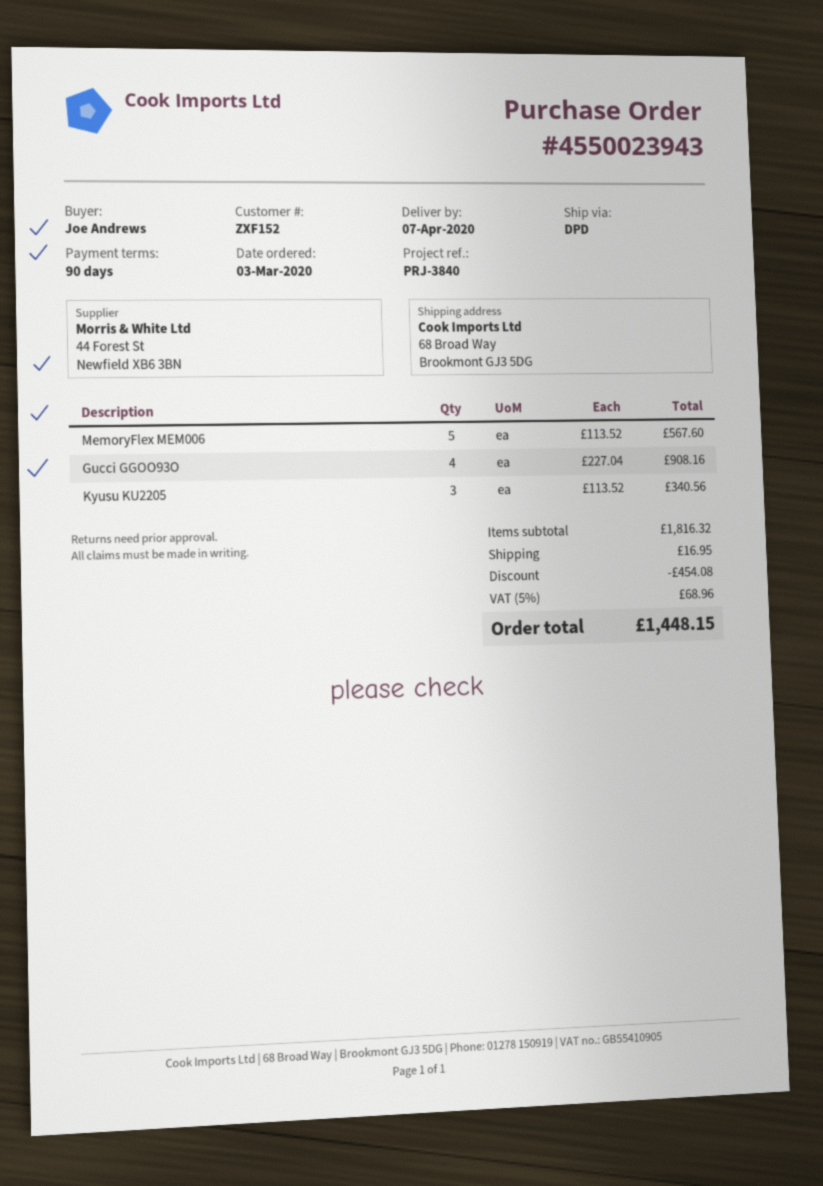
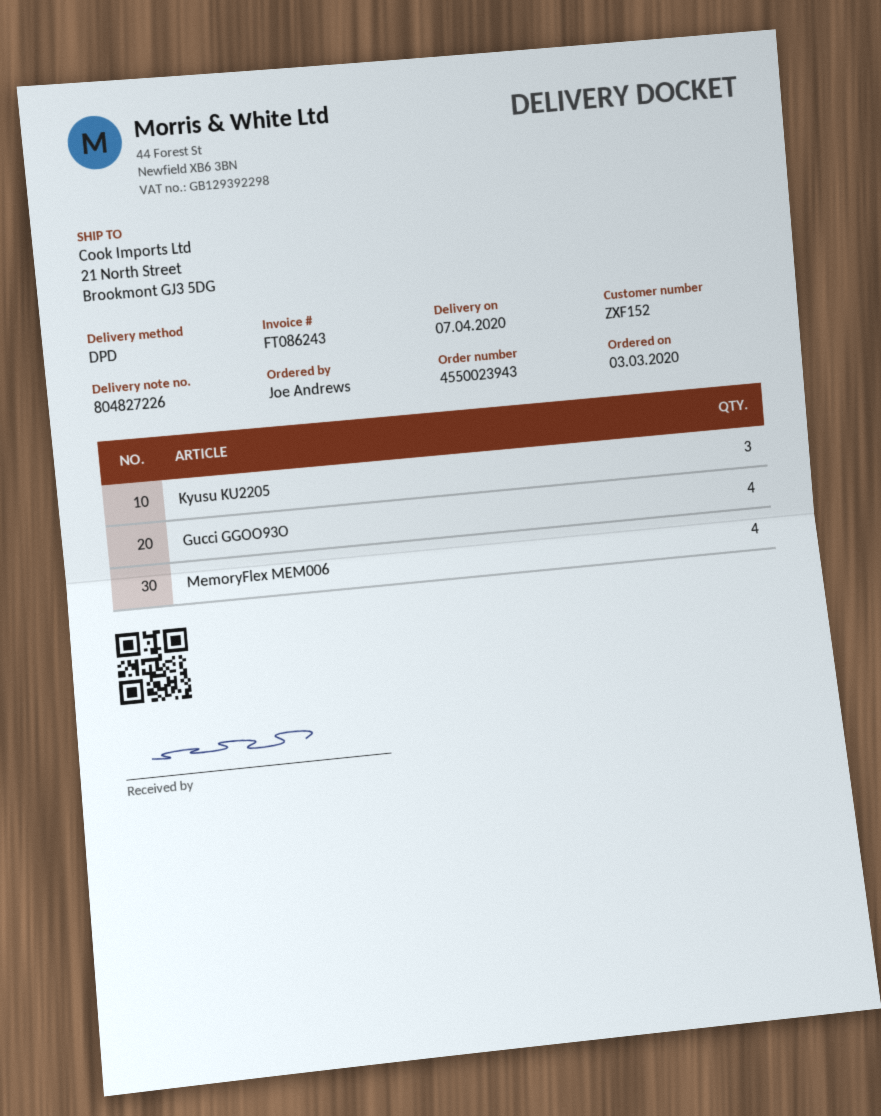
ship to: 68 Broad Way, Brookmont GJ3 5DG -> 21 North Street, Brookmont GJ3 5DG
MemoryFlex MEM006: 5 -> 4

